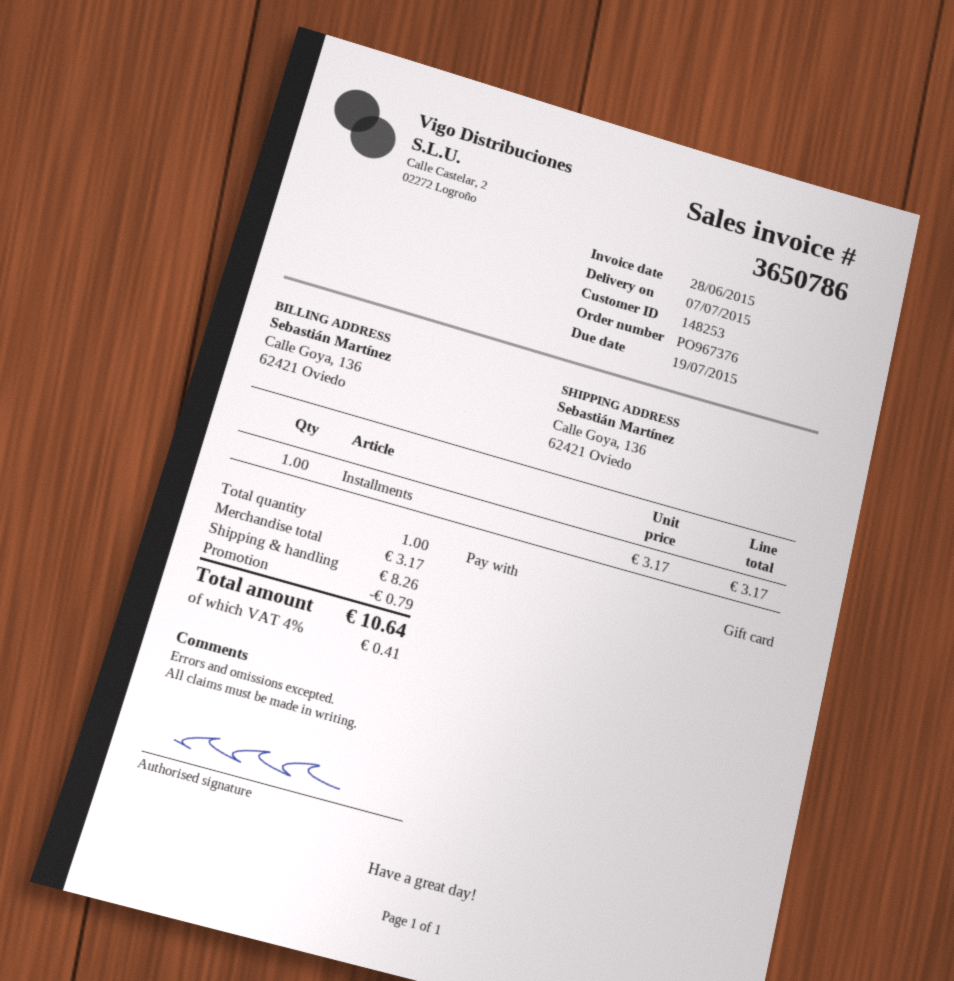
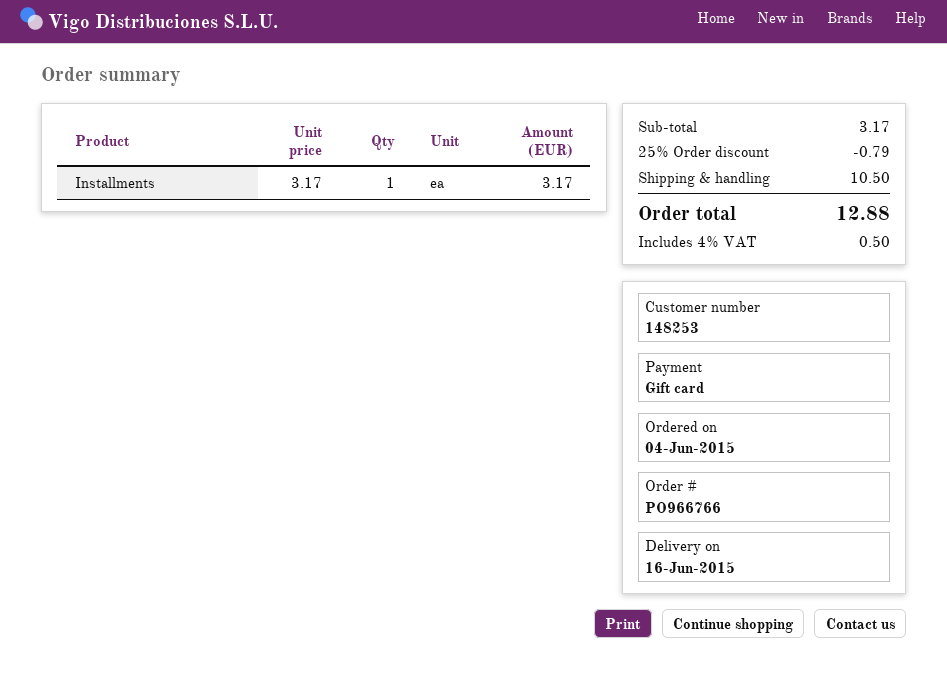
order number: PO967376 -> PO966766
delivery date: 2015-07-07 -> 2015-06-16
shipping: 8.26 -> 10.50
tax: 4% = 0.41 -> 4% = 0.50
total: 10.64 -> 12.88

